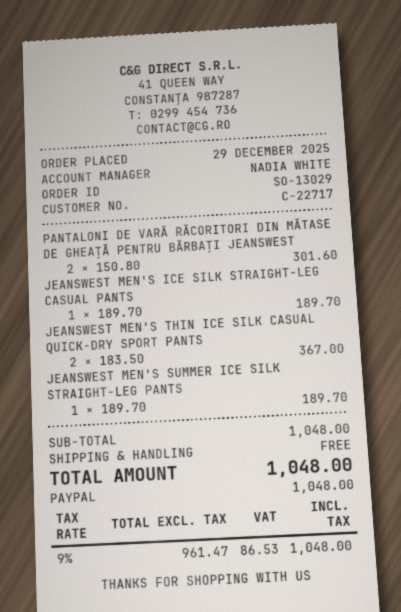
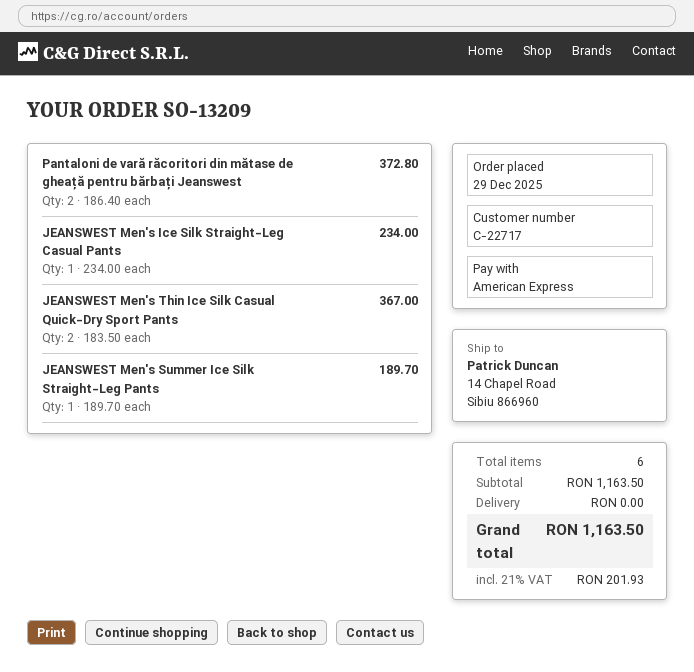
order number: SO-13029 -> SO-13209
payment method: PayPal -> American Express
PANTALONI DE VARĂ RĂCORITORI DIN MĂTASE DE GHEAȚĂ PENTRU BĂRBAȚI JEANSWEST: 2 x 150.80 = 301.60 -> 2 x 186.40 = 372.80
JEANSWEST MEN'S ICE SILK STRAIGHT-LEG CASUAL PANTS: 1 x 189.70 = 189.70 -> 1 x 234.00 = 234.00
subtotal: 1048.00 -> 1163.50
tax: 9% = 86.53 -> 21% = 201.93
total: 1048.00 -> 1163.50

